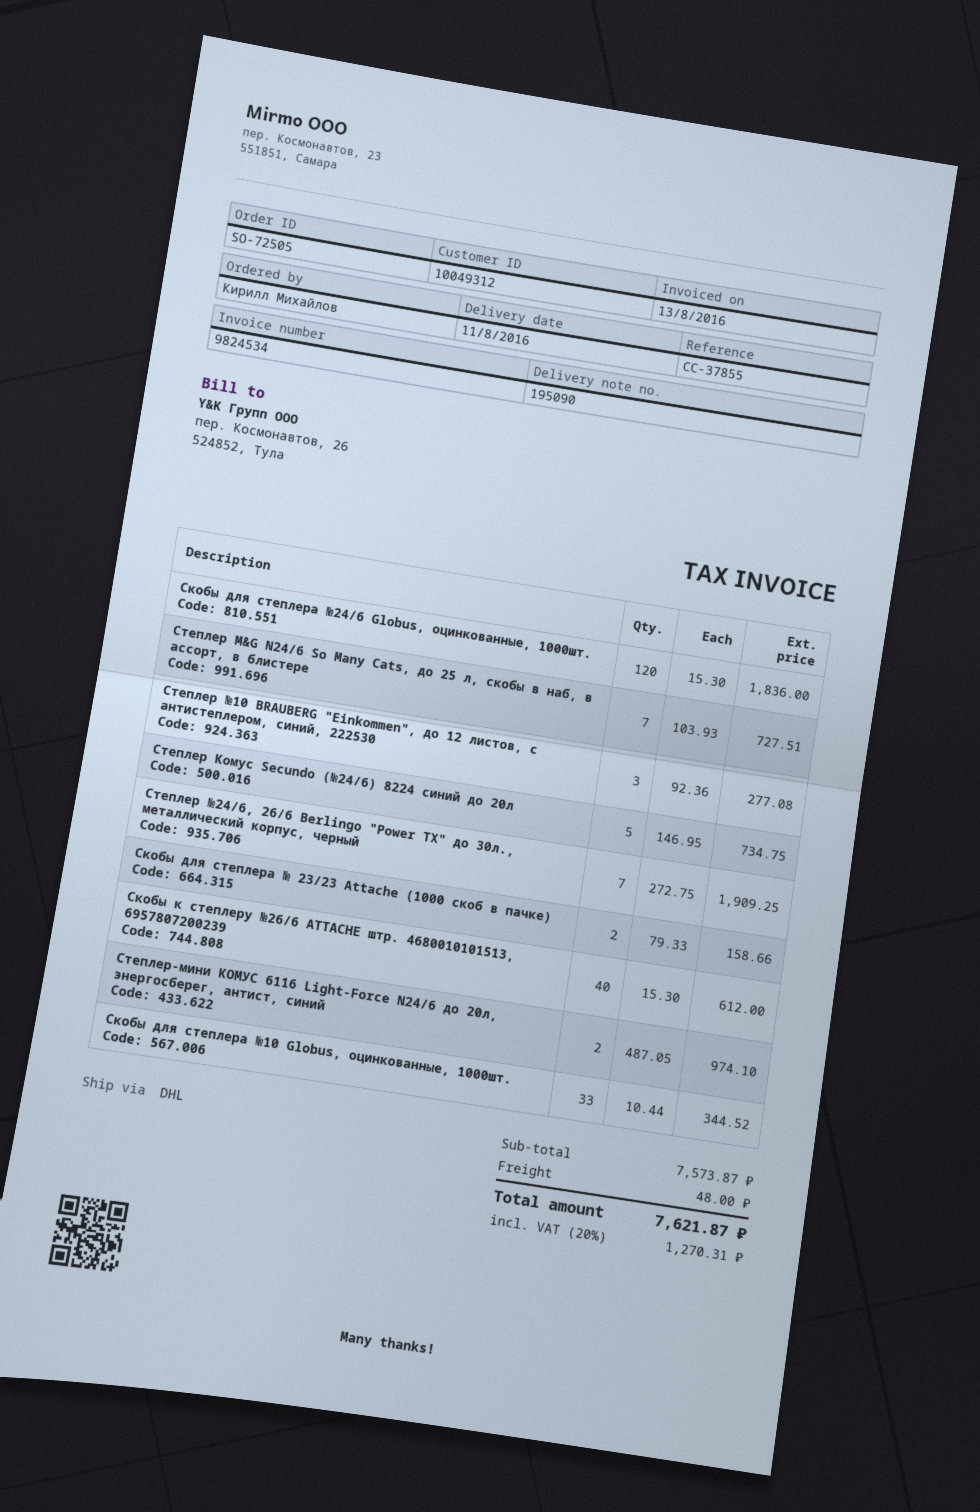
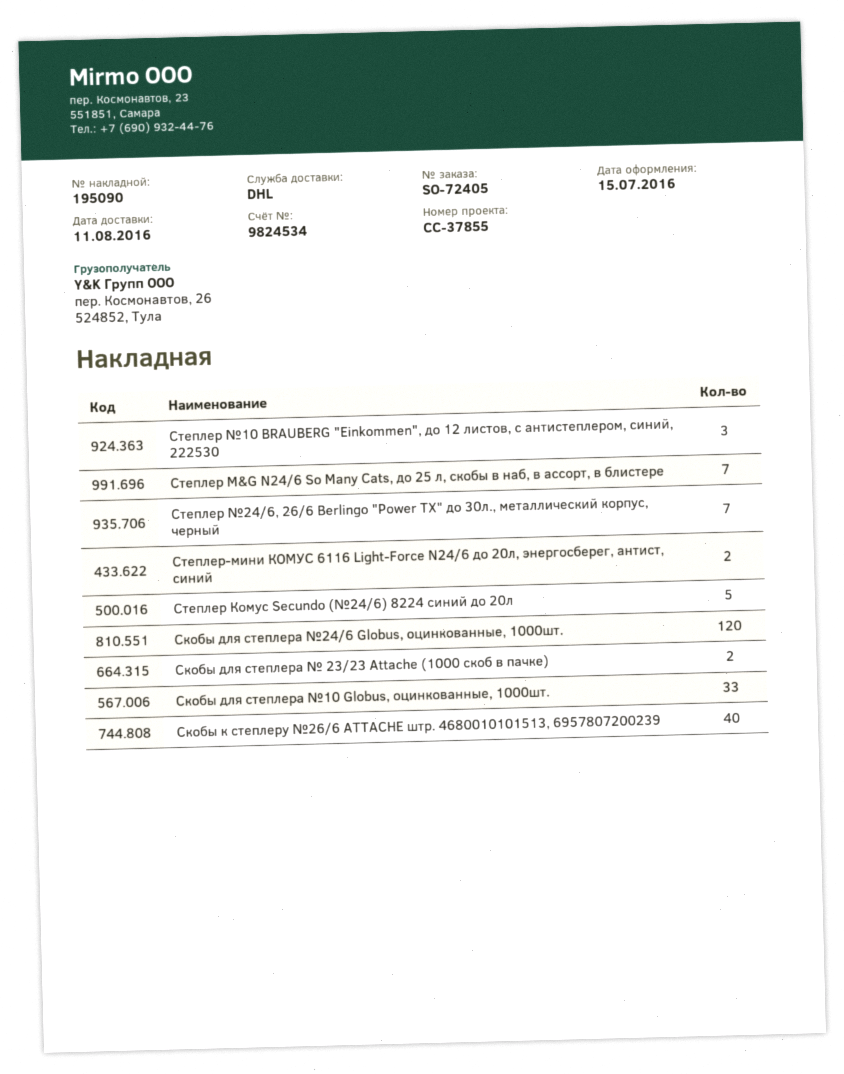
order number: SO-72505 -> SO-72405

